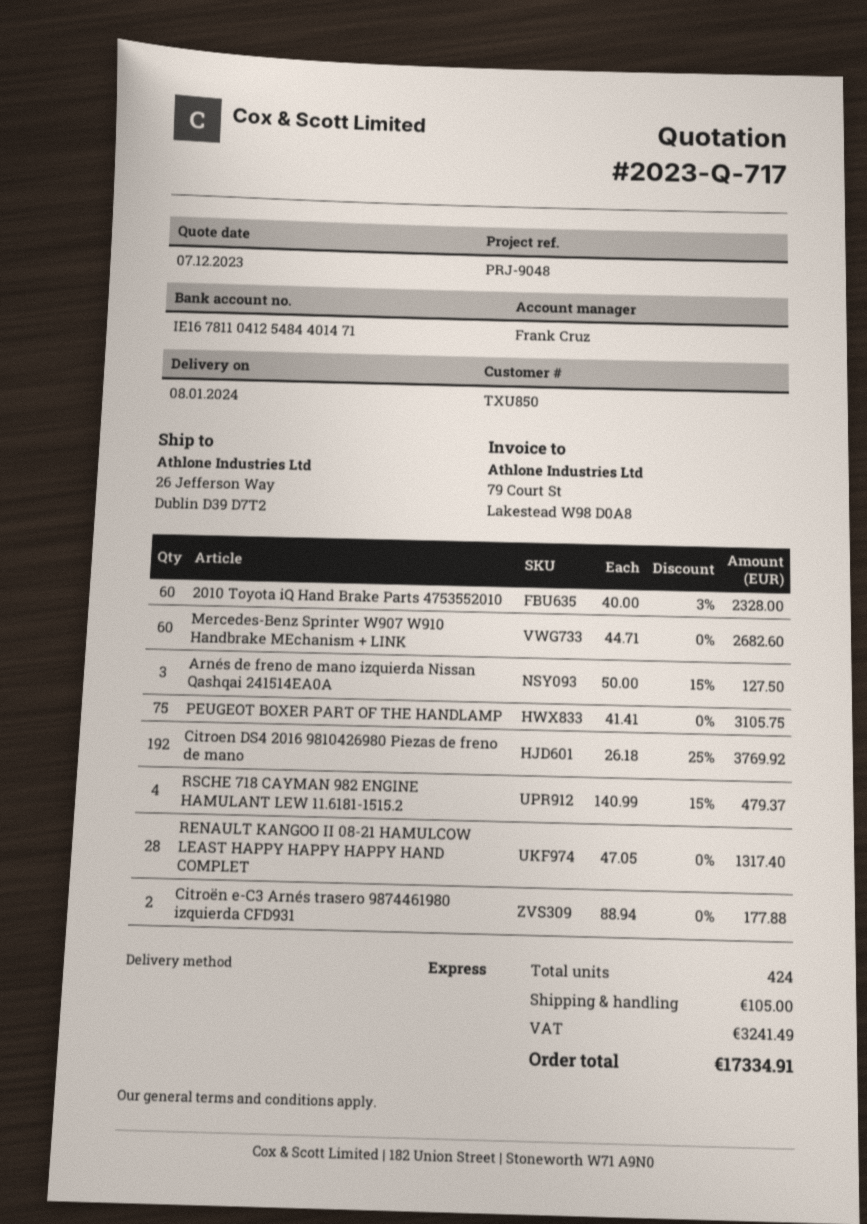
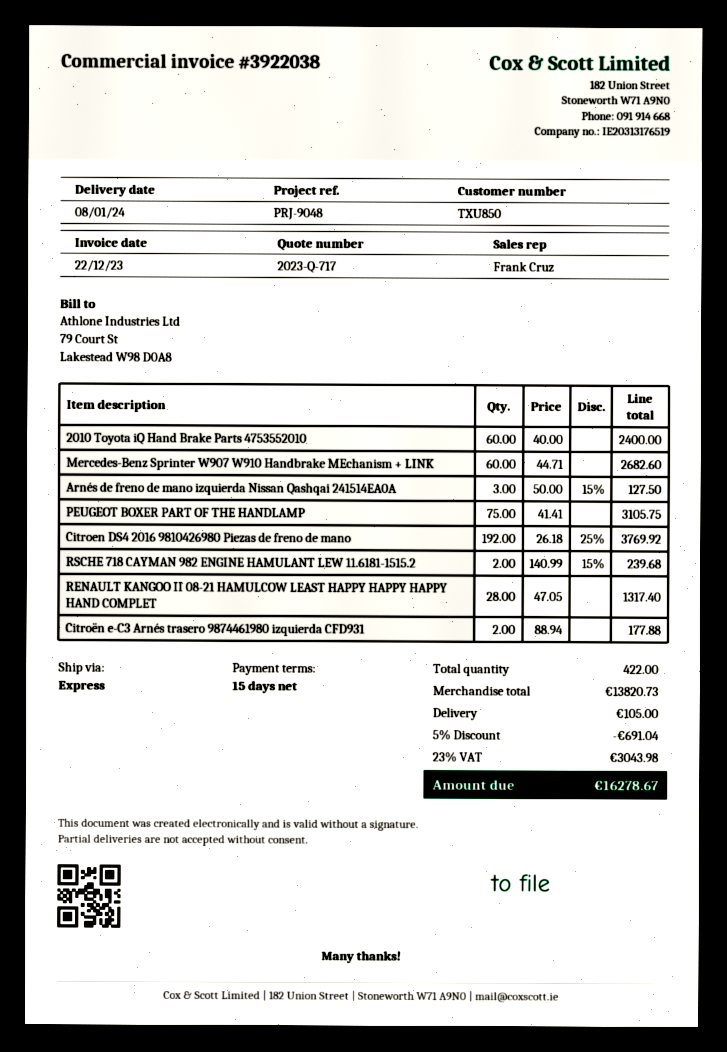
2010 Toyota iQ Hand Brake Parts 4753552010: 60 x 40.00 - 3% = 2328.00 -> 60 x 40.00 = 2400.00
RSCHE 718 CAYMAN 982 ENGINE HAMULANT LEW 11.6181-1515.2: 4 x 140.99 - 15% = 479.37 -> 2 x 140.99 - 15% = 239.68
total quantity: 424 -> 422
discount: none -> 5% = 691.04
tax: 3241.49 -> 3043.98
total: 17334.91 -> 16278.67

